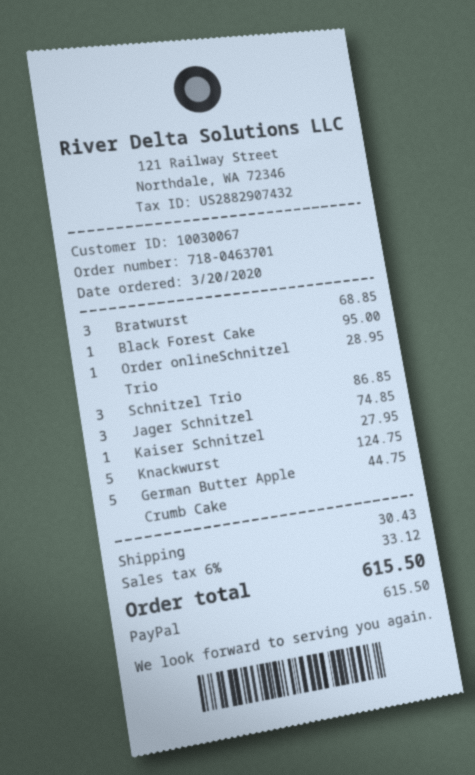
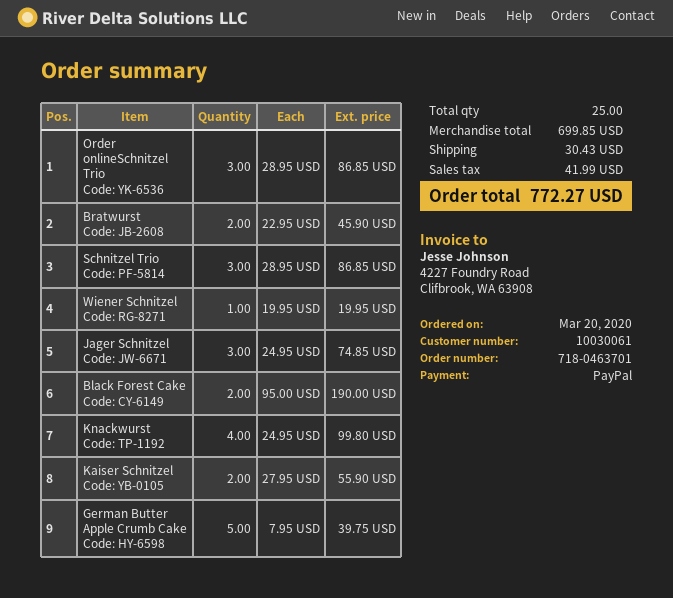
customer number: 10030067 -> 10030061
Bratwurst: 3 for 68.85 -> 2 for 45.90
Black Forest Cake: 1 for 95.00 -> 2 for 190.00
Order onlineSchnitzel Trio: 1 for 28.95 -> 3 for 86.85
Kaiser Schnitzel: 1 for 27.95 -> 2 for 55.90
Knackwurst: 5 for 124.75 -> 4 for 99.80
German Butter Apple Crumb Cake: 5 for 44.75 -> 5 for 39.75
Wiener Schnitzel: none -> 1 for 19.95
tax: 33.12 -> 41.99
total: 615.50 -> 772.27

